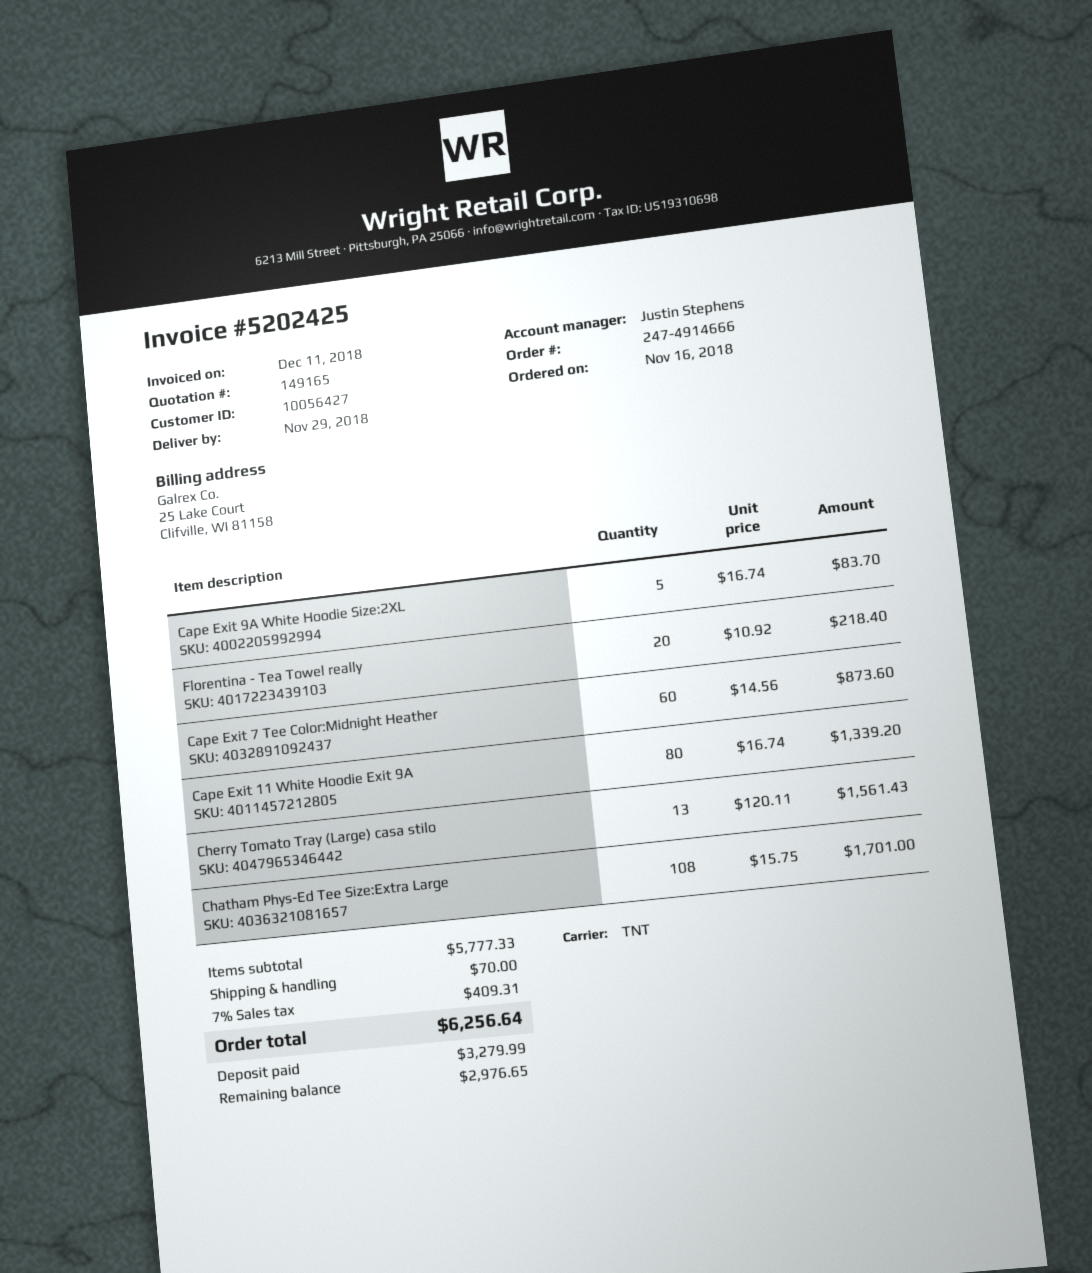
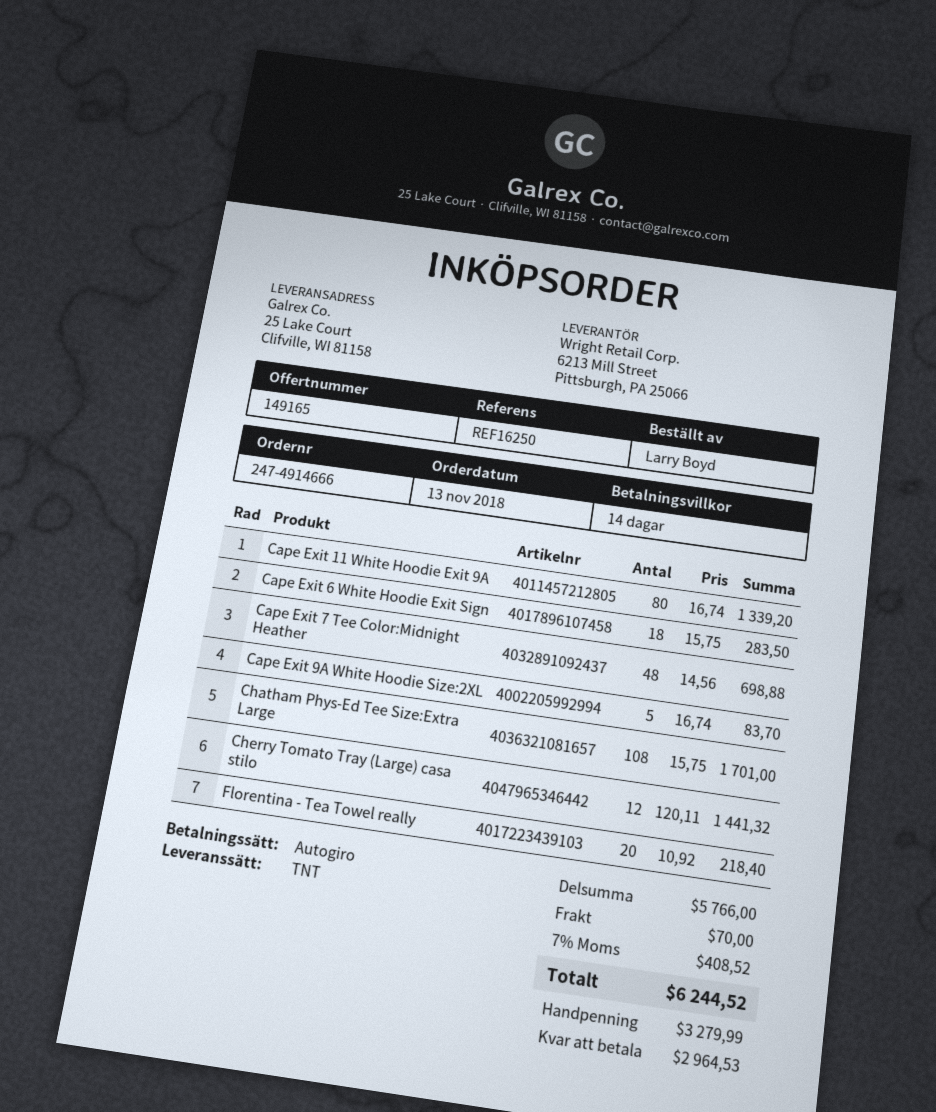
order date: 2018-11-16 -> 2018-11-13
Cape Exit 7 Tee Color:Midnight Heather: 60 x 14.56 = 873.60 -> 48 x 14.56 = 698.88
Cherry Tomato Tray (Large) casa stilo: 13 x 120.11 = 1561.43 -> 12 x 120.11 = 1441.32
Cape Exit 6 White Hoodie Exit Sign: none -> 18 x 15.75 = 283.50
subtotal: 5777.33 -> 5766.00
tax: 7% = 409.31 -> 7% = 408.52
total: 6256.64 -> 6244.52
balance: 2976.65 -> 2964.53

